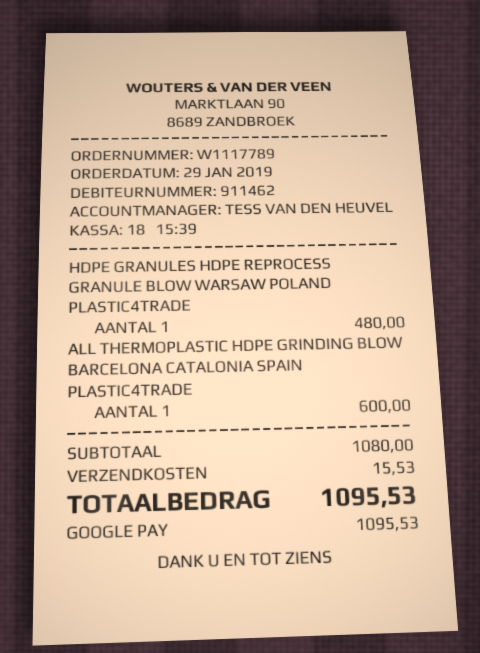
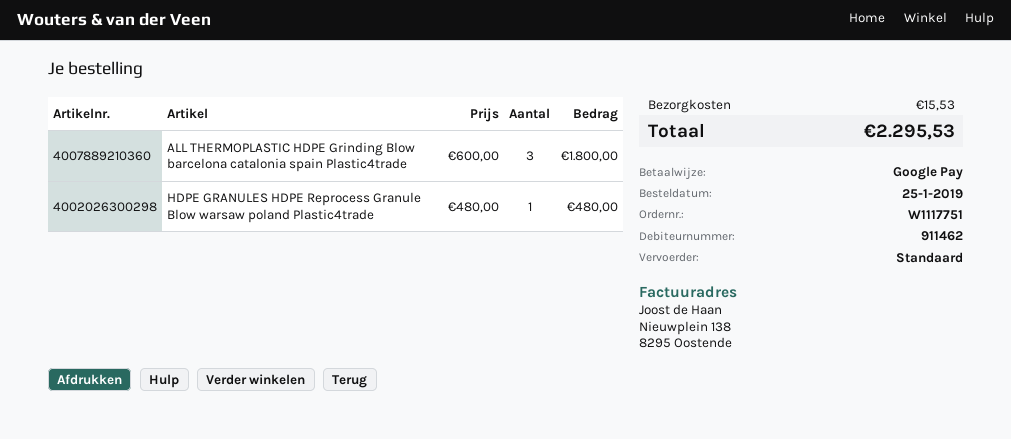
order number: W1117789 -> W1117751
order date: 2019-01-29 -> 2019-01-25
ALL THERMOPLASTIC HDPE GRINDING BLOW BARCELONA CATALONIA SPAIN PLASTIC4TRADE: 1 for 600.00 -> 3 for 1800.00
total: 1095.53 -> 2295.53

